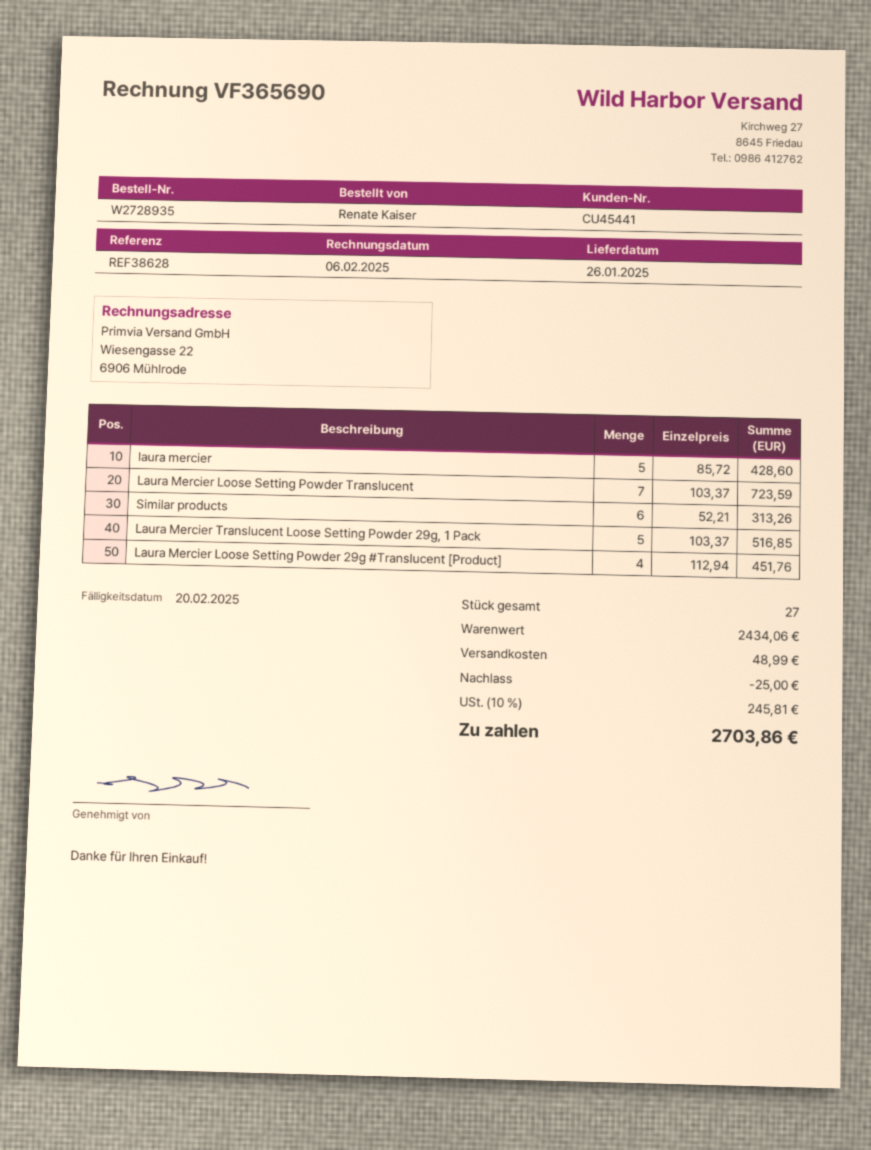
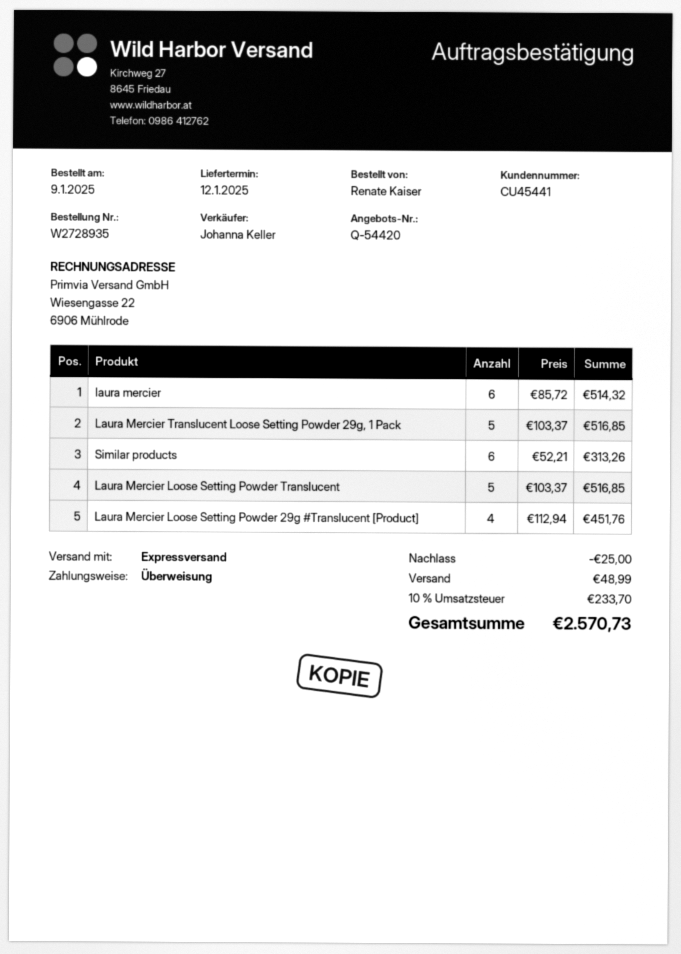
delivery date: 2025-01-26 -> 2025-01-12
laura mercier: 5 x 85.72 = 428.60 -> 6 x 85.72 = 514.32
Laura Mercier Loose Setting Powder Translucent: 7 x 103.37 = 723.59 -> 5 x 103.37 = 516.85
tax: 10% = 245.81 -> 10% = 233.70
total: 2703.86 -> 2570.73

